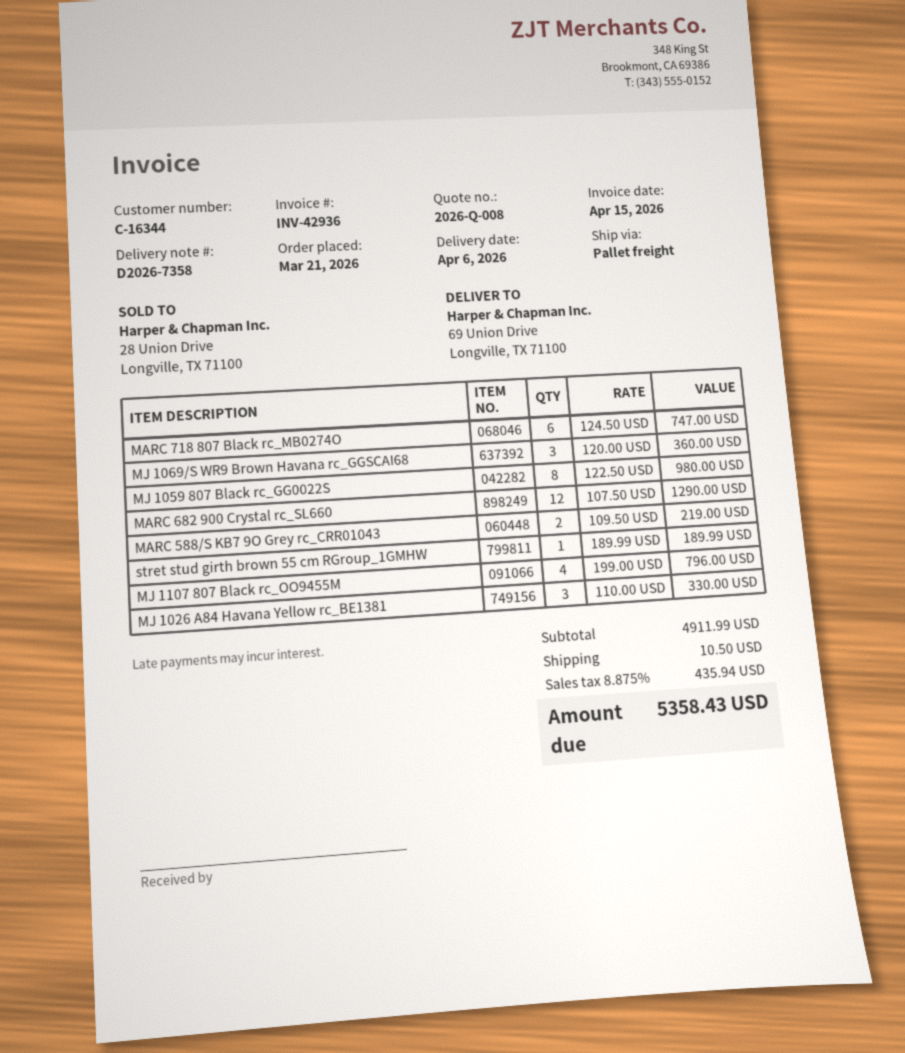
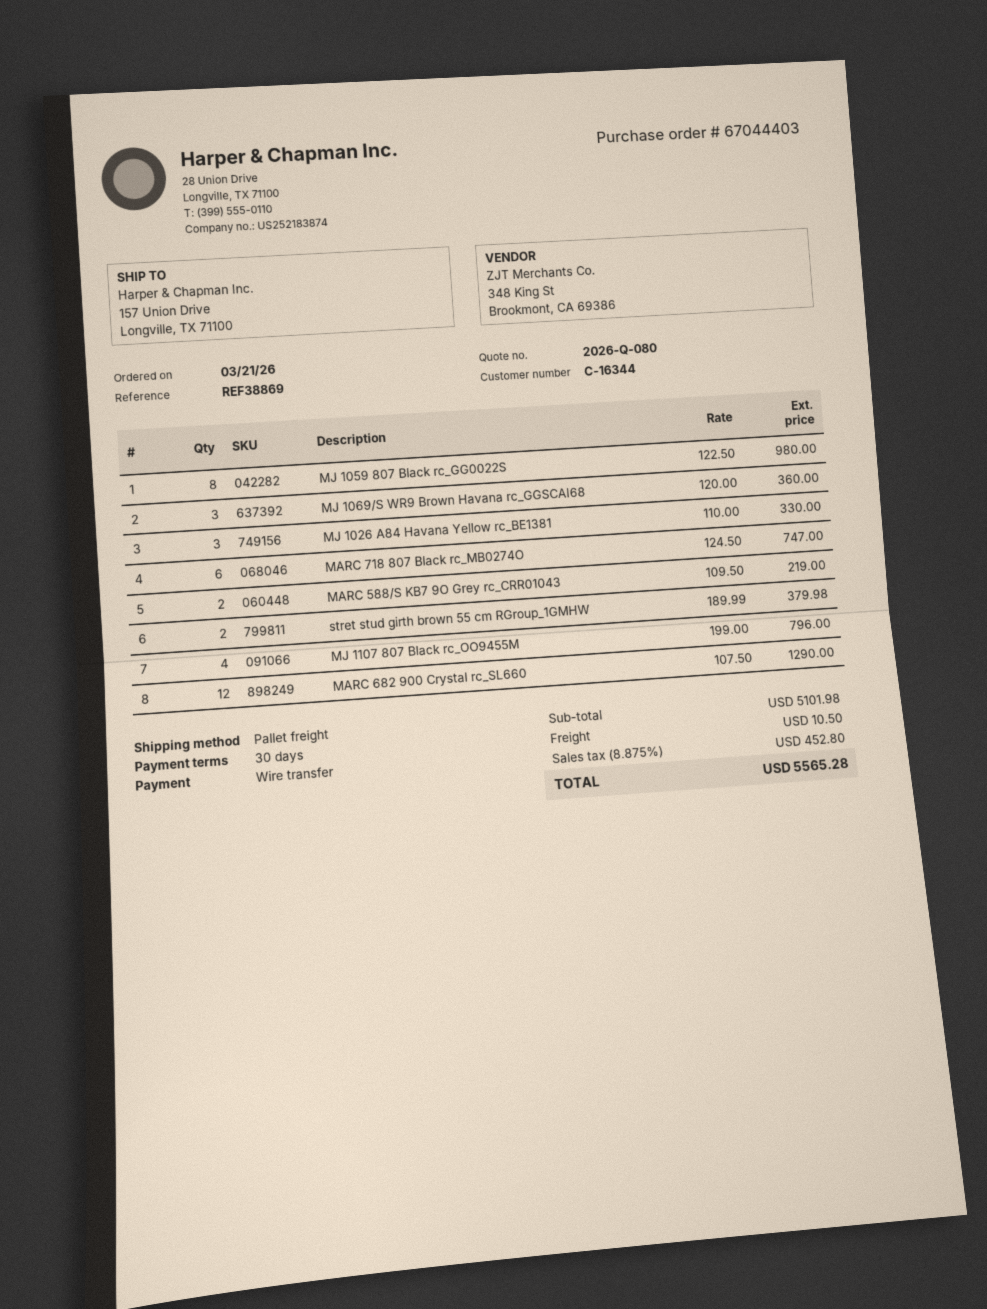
quote number: 2026-Q-008 -> 2026-Q-080
ship to: 69 Union Drive, Longville, TX 71100 -> 157 Union Drive, Longville, TX 71100
stret stud girth brown 55 cm RGroup_1GMHW: 1 x 189.99 = 189.99 -> 2 x 189.99 = 379.98
subtotal: 4911.99 -> 5101.98
tax: 8.875% = 435.94 -> 8.875% = 452.80
total: 5358.43 -> 5565.28

